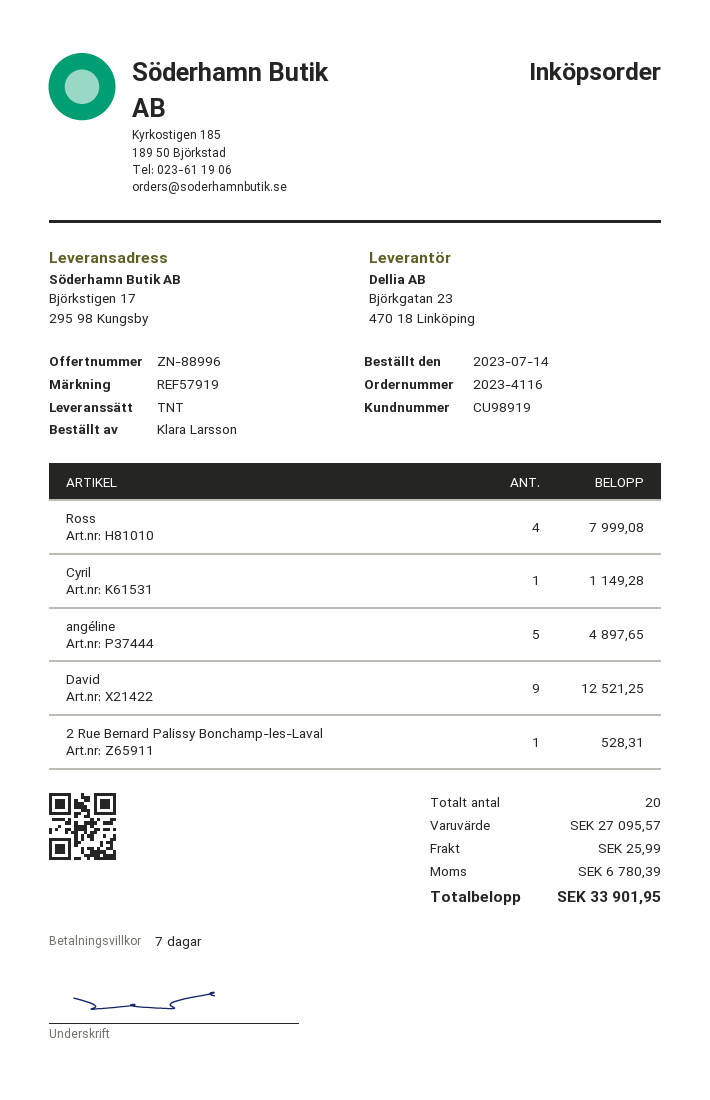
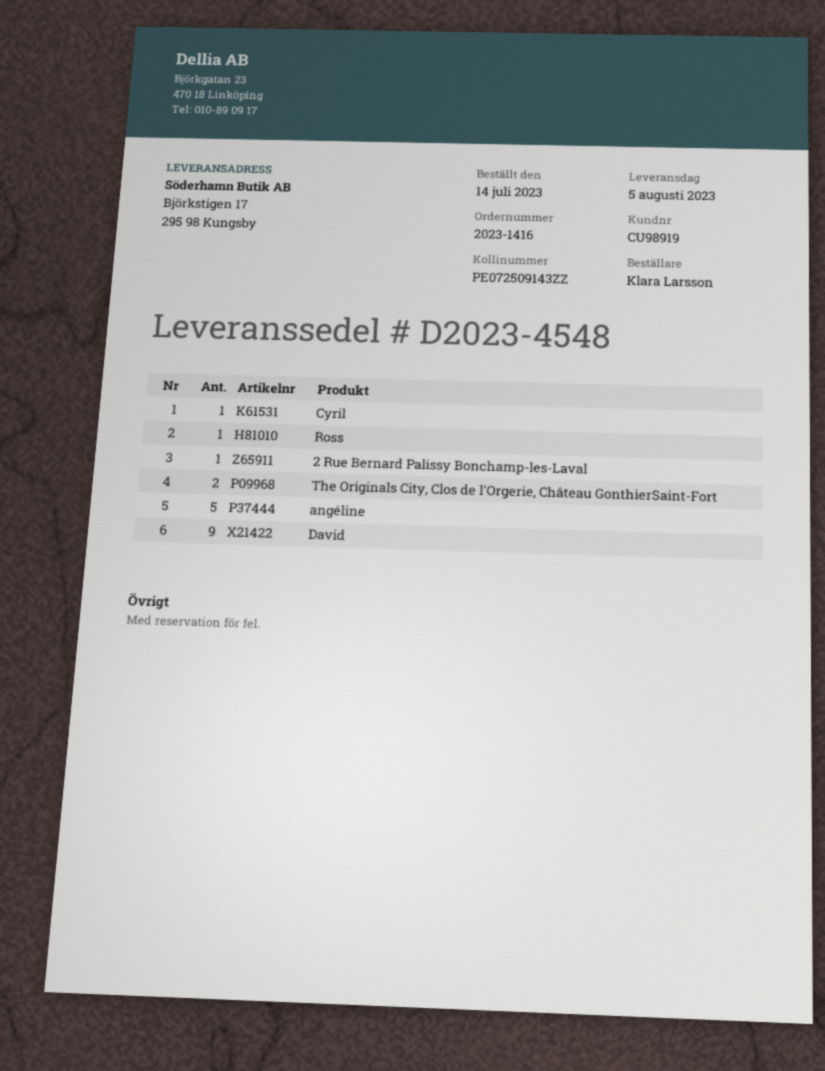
order number: 2023-4116 -> 2023-1416
Ross: 4 -> 1
The Originals City, Clos de l'Orgerie, Château GonthierSaint-Fort: none -> 2

